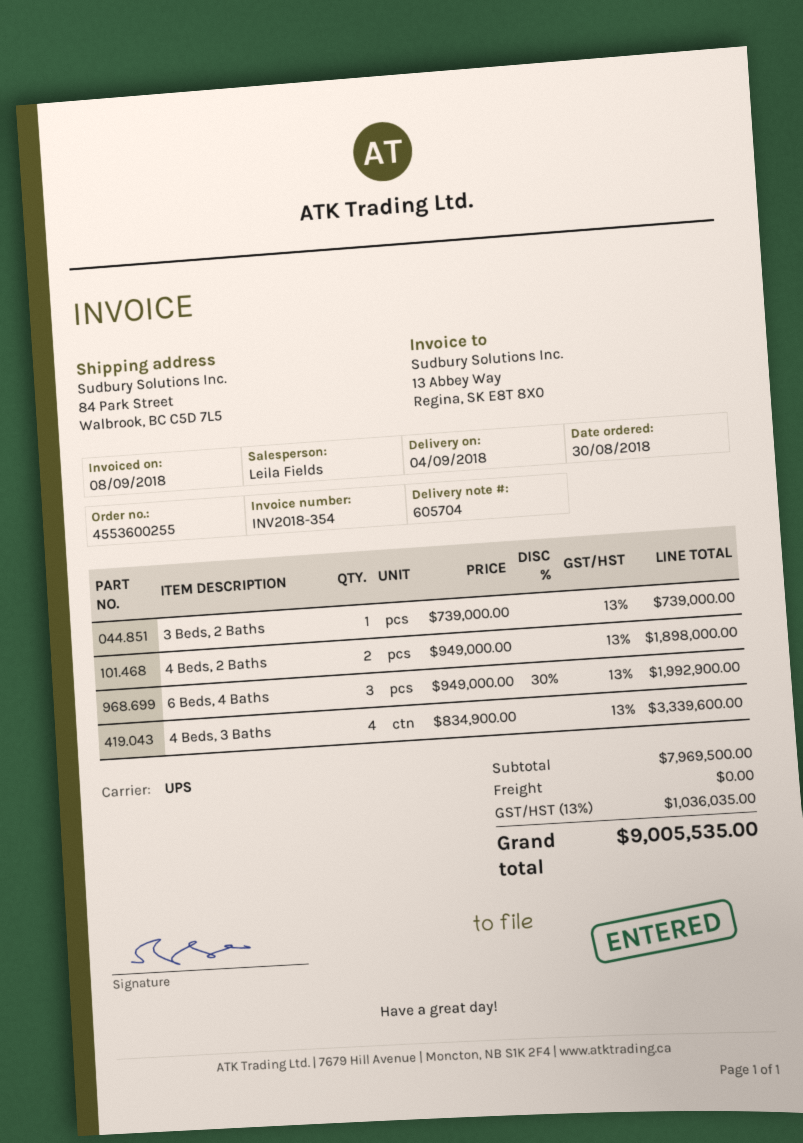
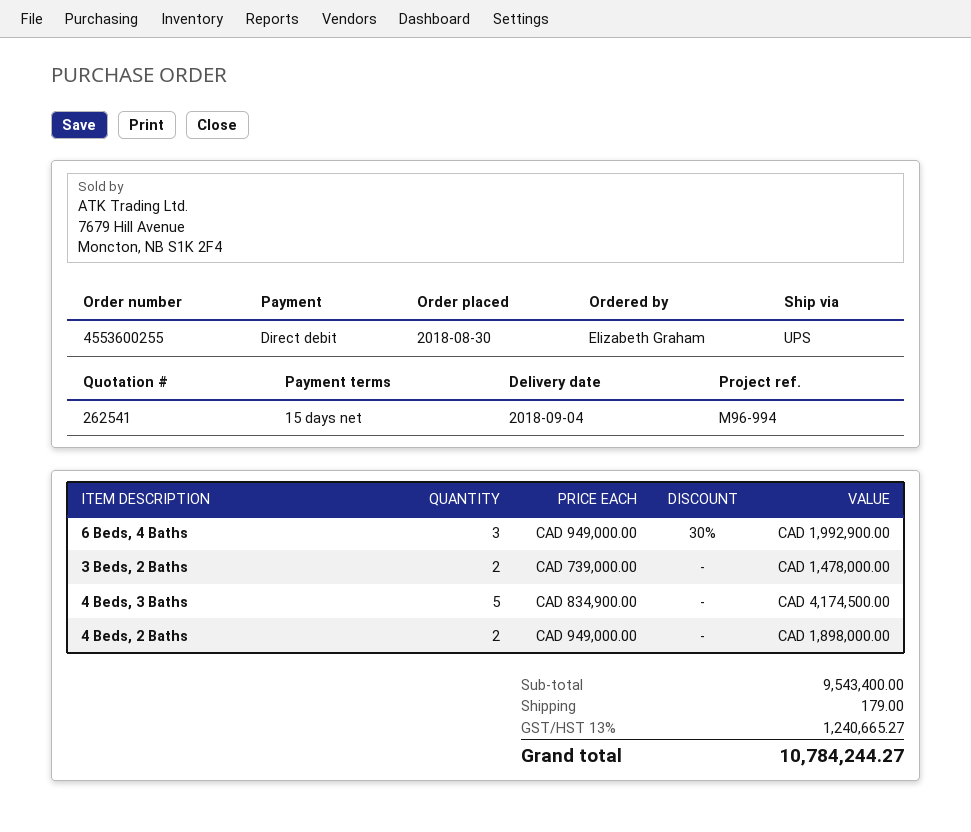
3 Beds, 2 Baths: 1 x 739000.00 = 739000.00 -> 2 x 739000.00 = 1478000.00
4 Beds, 3 Baths: 4 x 834900.00 = 3339600.00 -> 5 x 834900.00 = 4174500.00
subtotal: 7969500.00 -> 9543400.00
shipping: 0.00 -> 179.00
tax: 13% = 1036035.00 -> 13% = 1240665.27
total: 9005535.00 -> 10784244.27

